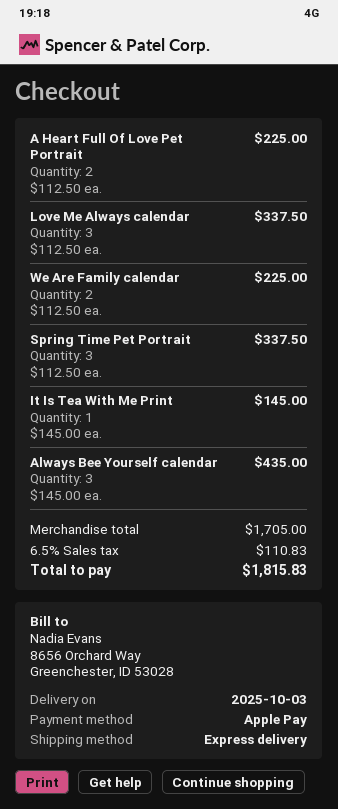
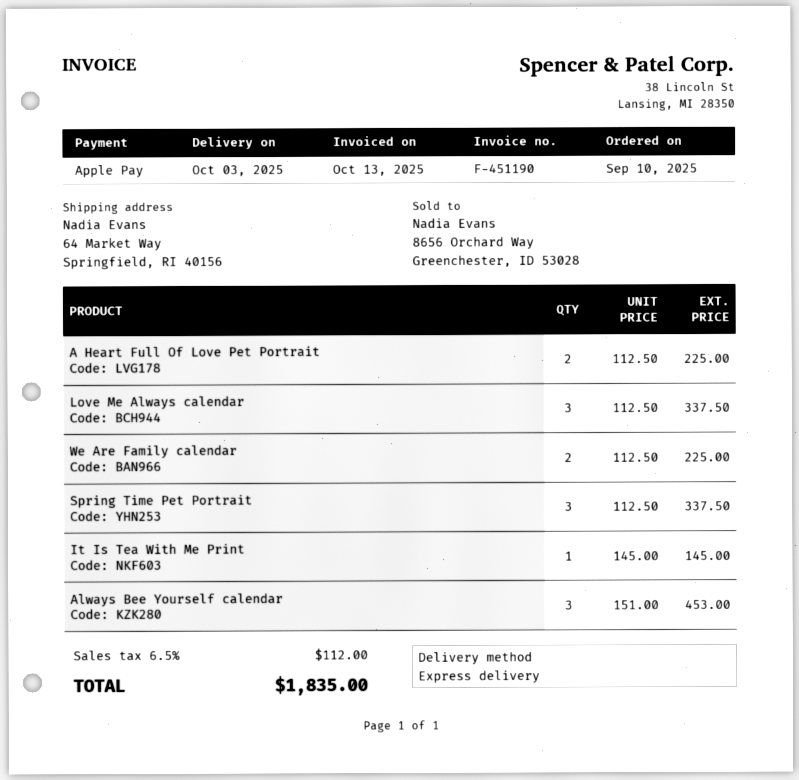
Always Bee Yourself calendar: 3 x 145.00 = 435.00 -> 3 x 151.00 = 453.00
tax: 6.5% = 110.83 -> 6.5% = 112.00
total: 1815.83 -> 1835.00

